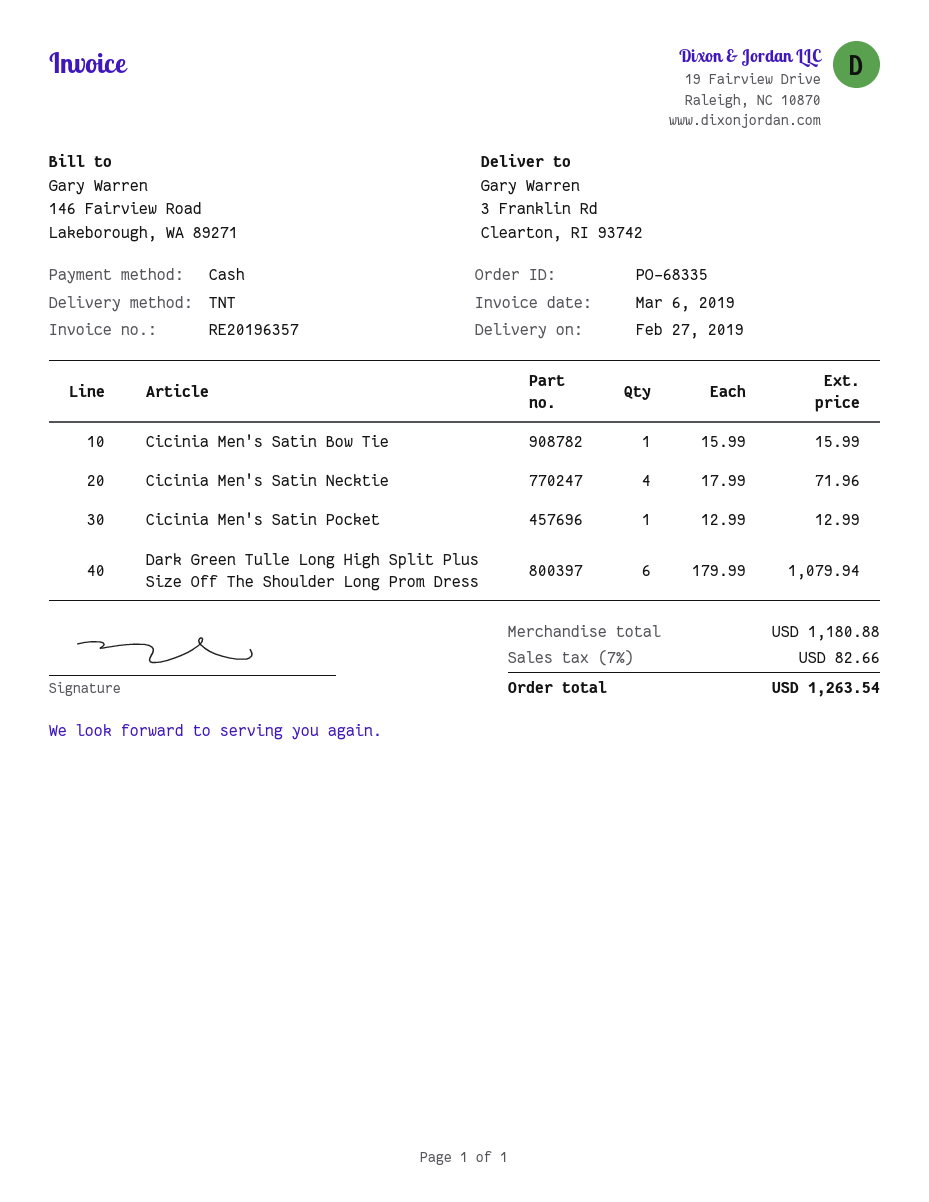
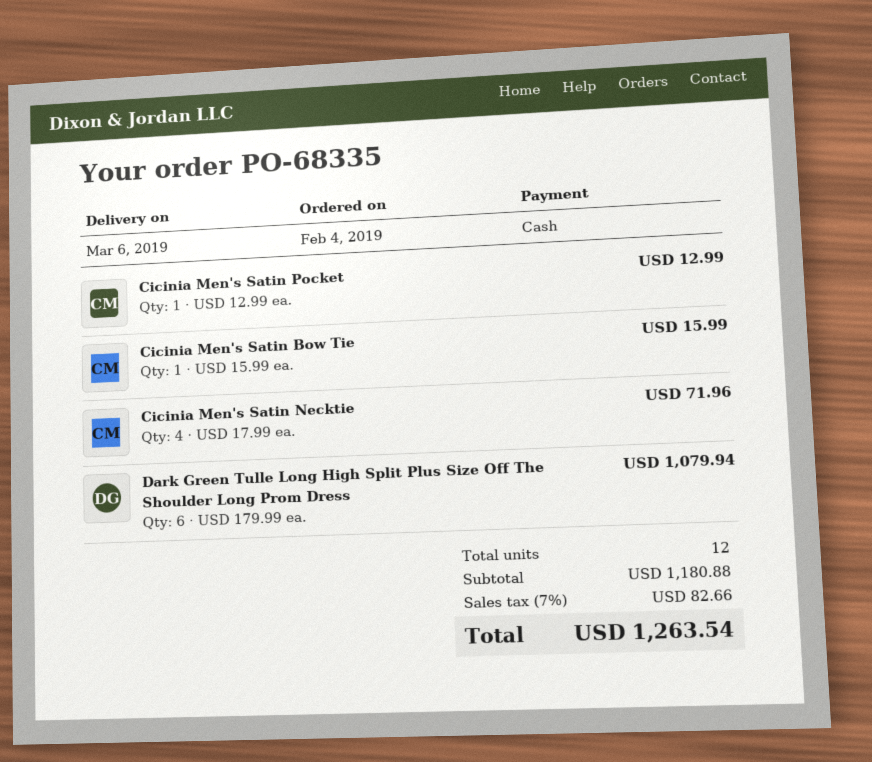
delivery date: 2019-02-27 -> 2019-03-06

